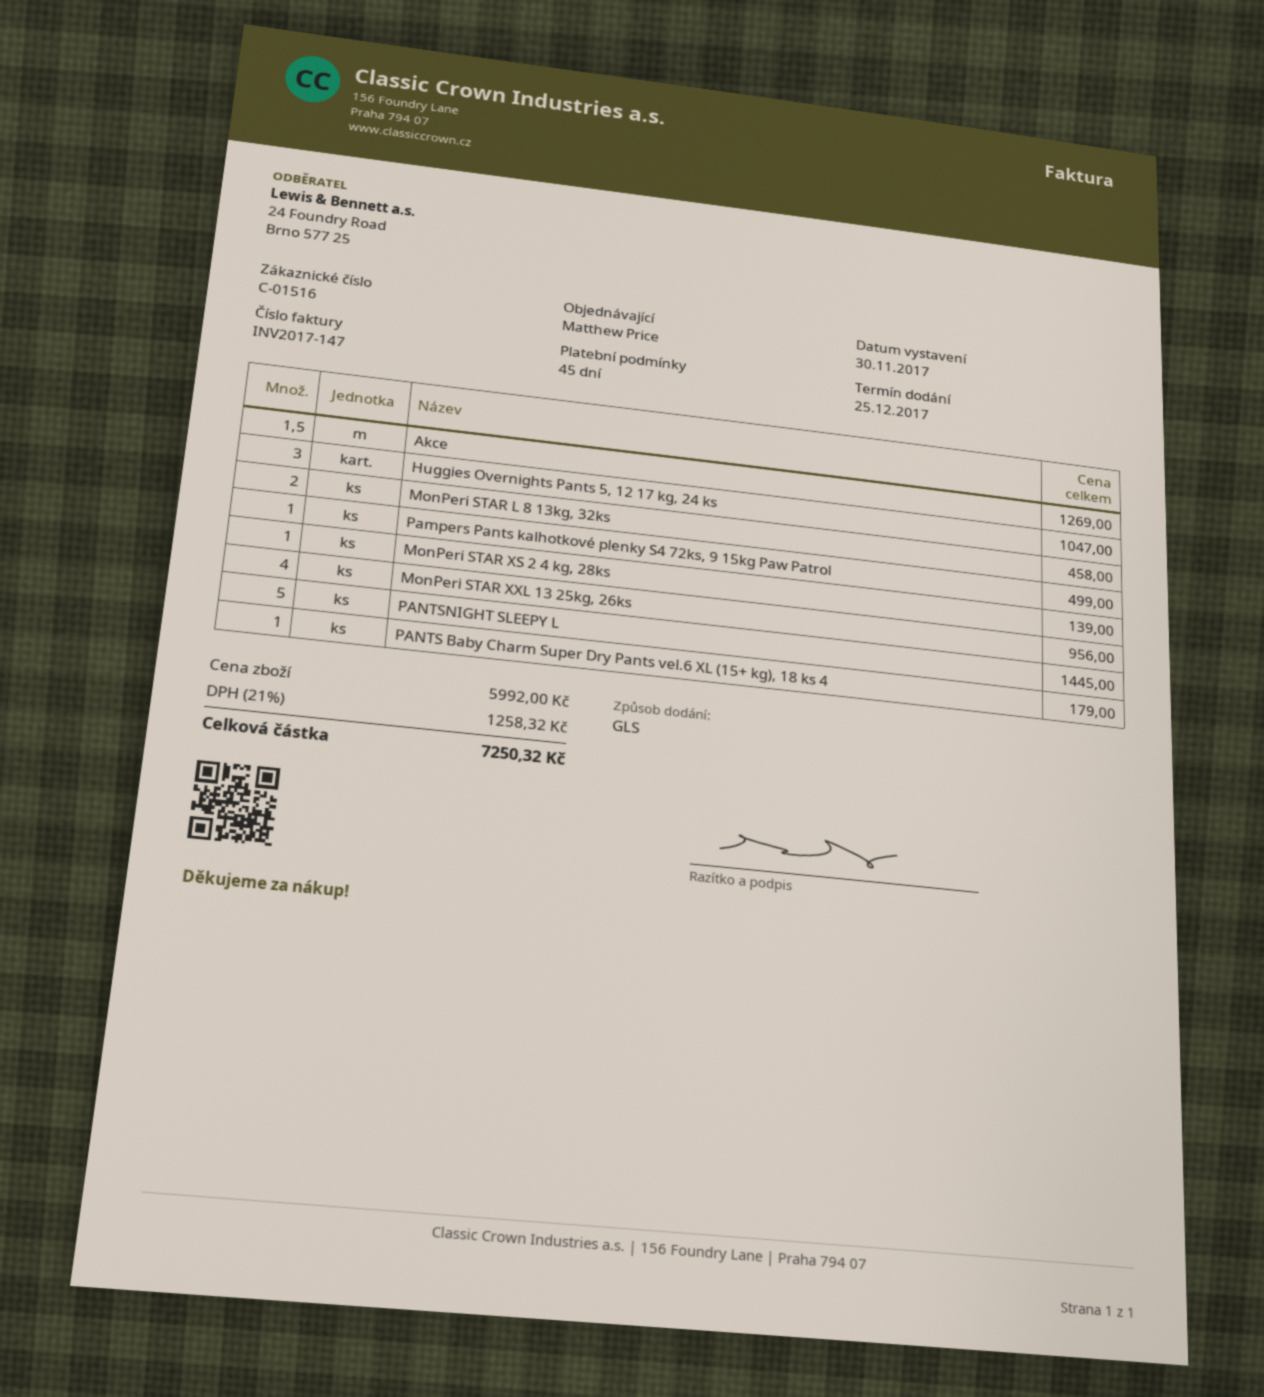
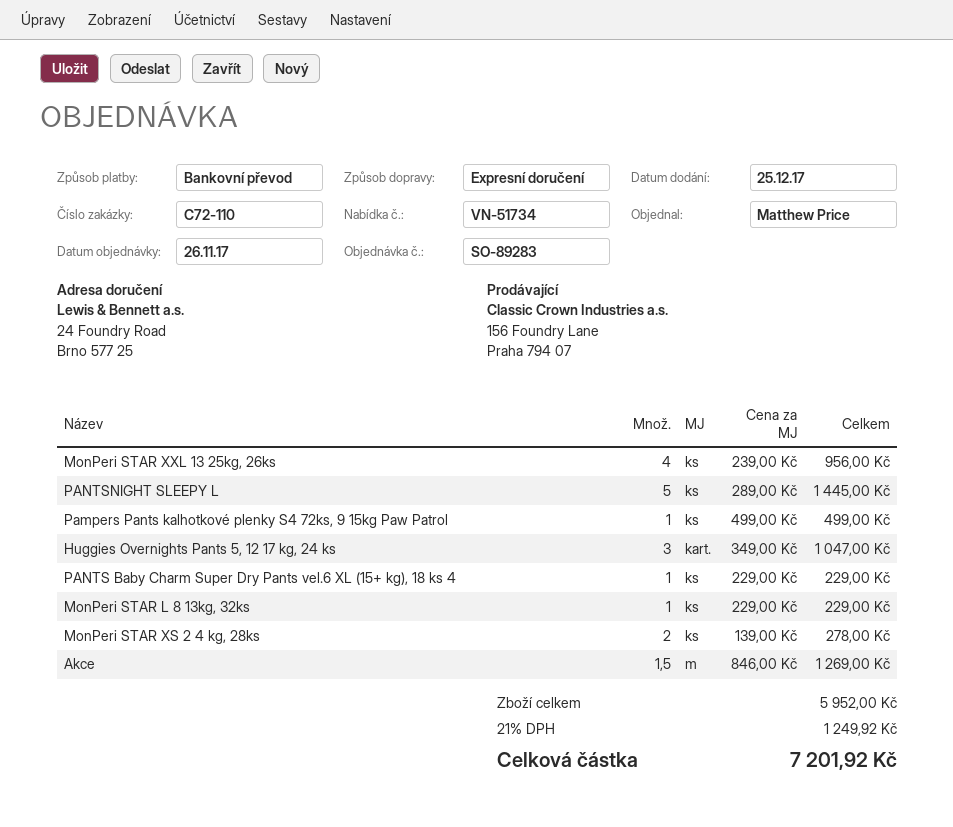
shipping method: GLS -> express
MonPeri STAR L 8 13kg, 32ks: 2 for 458.00 -> 1 for 229.00
MonPeri STAR XS 2 4 kg, 28ks: 1 for 139.00 -> 2 for 278.00
PANTS Baby Charm Super Dry Pants vel.6 XL (15+ kg), 18 ks 4: 1 for 179.00 -> 1 for 229.00
subtotal: 5992.00 -> 5952.00
tax: 21% = 1258.32 -> 21% = 1249.92
total: 7250.32 -> 7201.92

